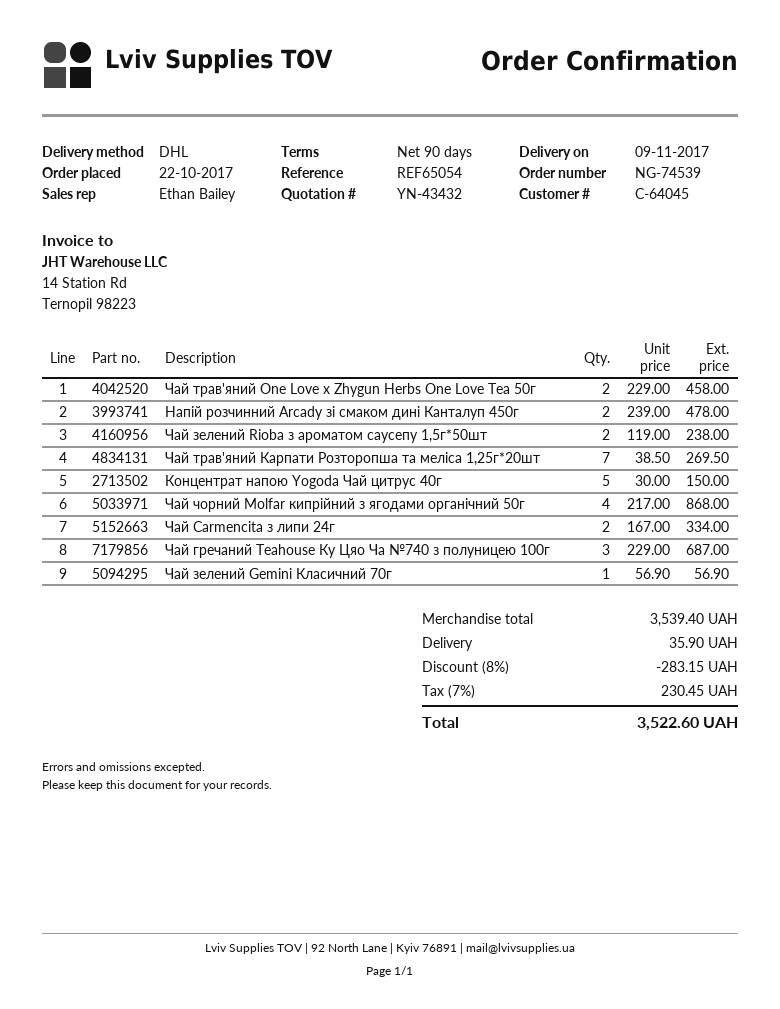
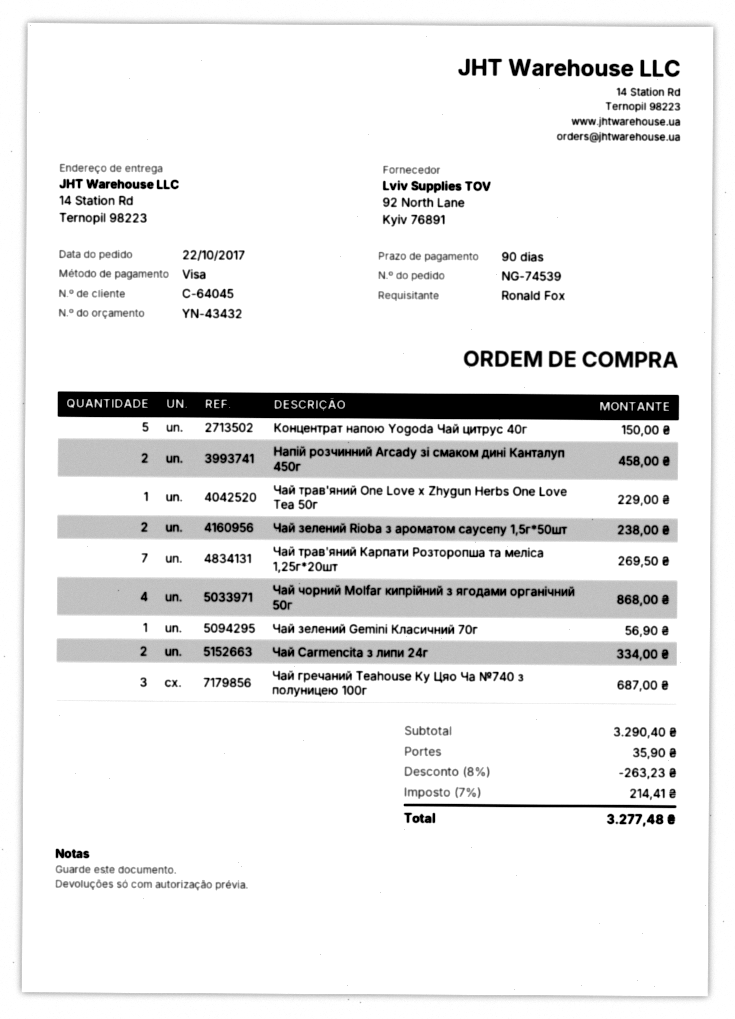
Чай трав'яний One Love x Zhygun Herbs One Love Tea 50г: 2 for 458.00 -> 1 for 229.00
Напій розчинний Arcady зі смаком дині Канталуп 450г: 2 for 478.00 -> 2 for 458.00
subtotal: 3539.40 -> 3290.40
discount: 8% = 283.15 -> 8% = 263.23
tax: 7% = 230.45 -> 7% = 214.41
total: 3522.60 -> 3277.48

